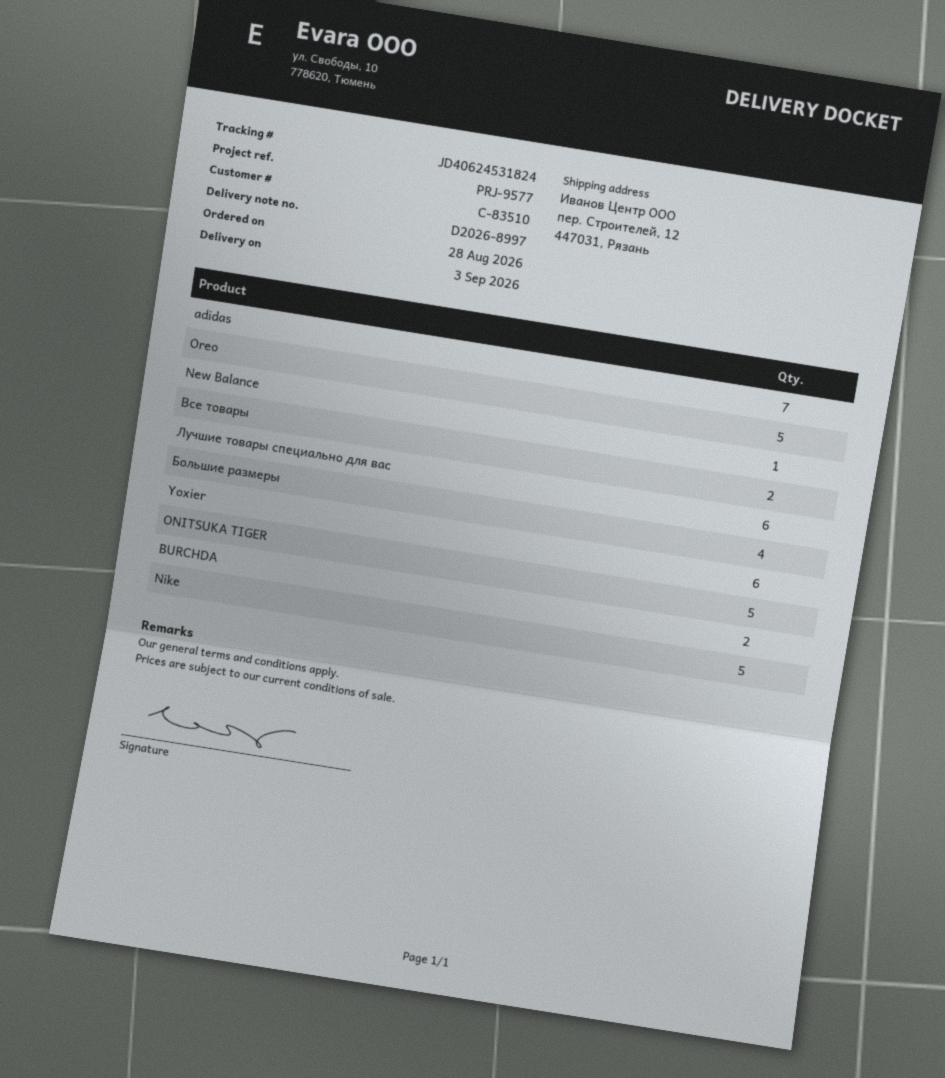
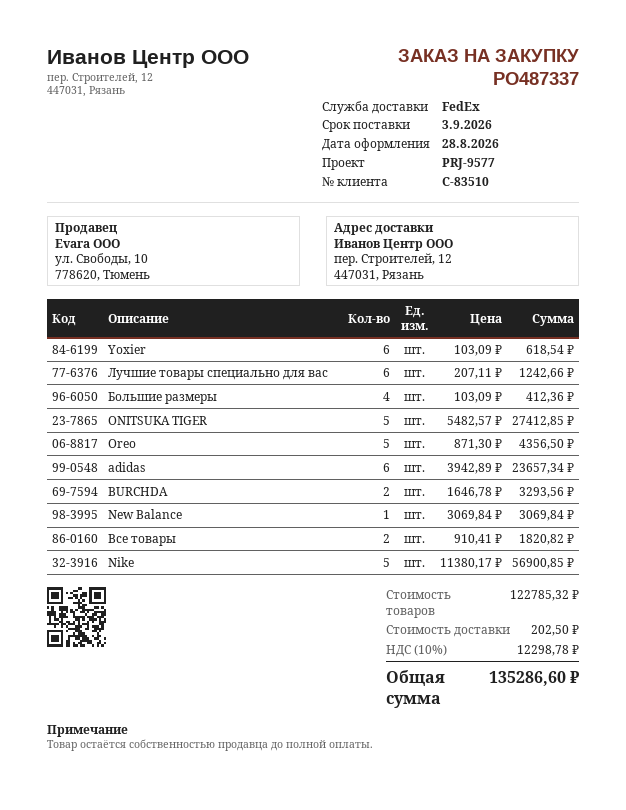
adidas: 7 -> 6

